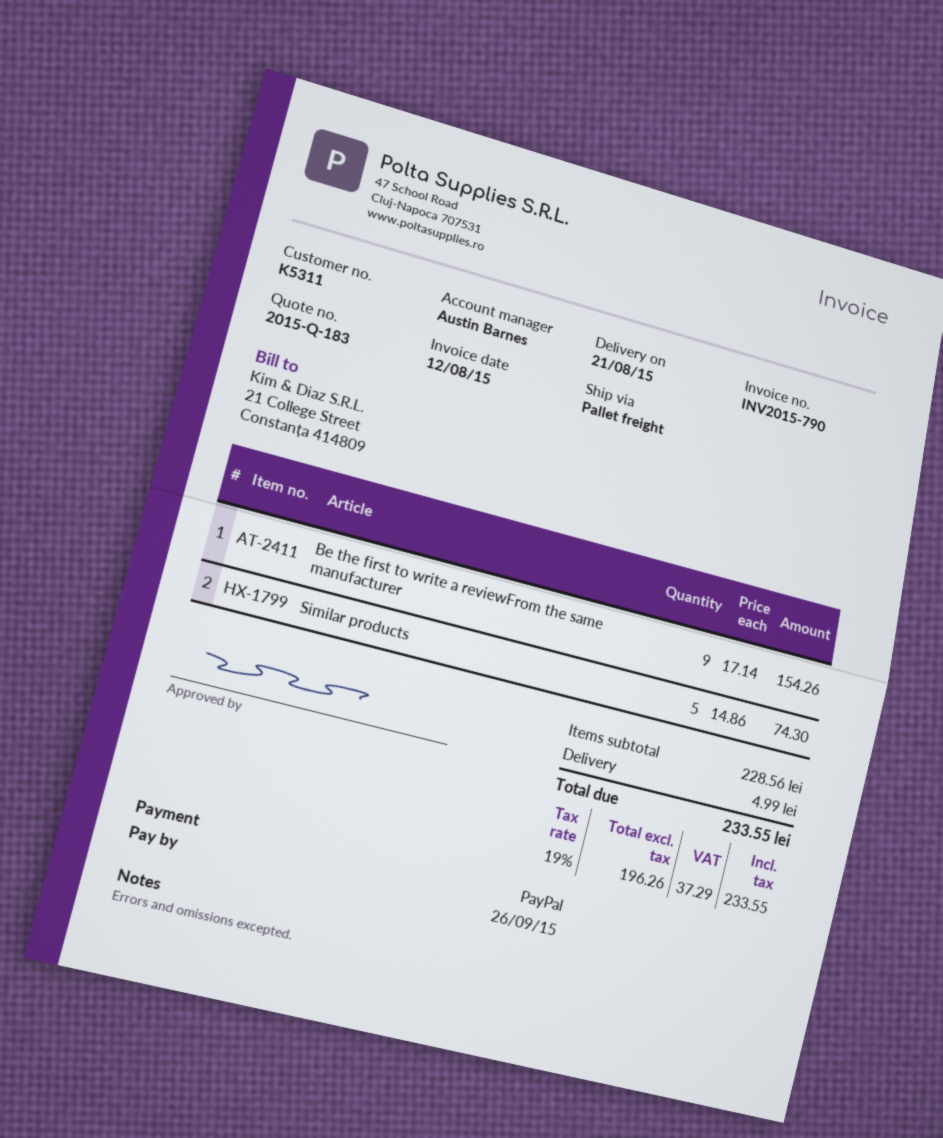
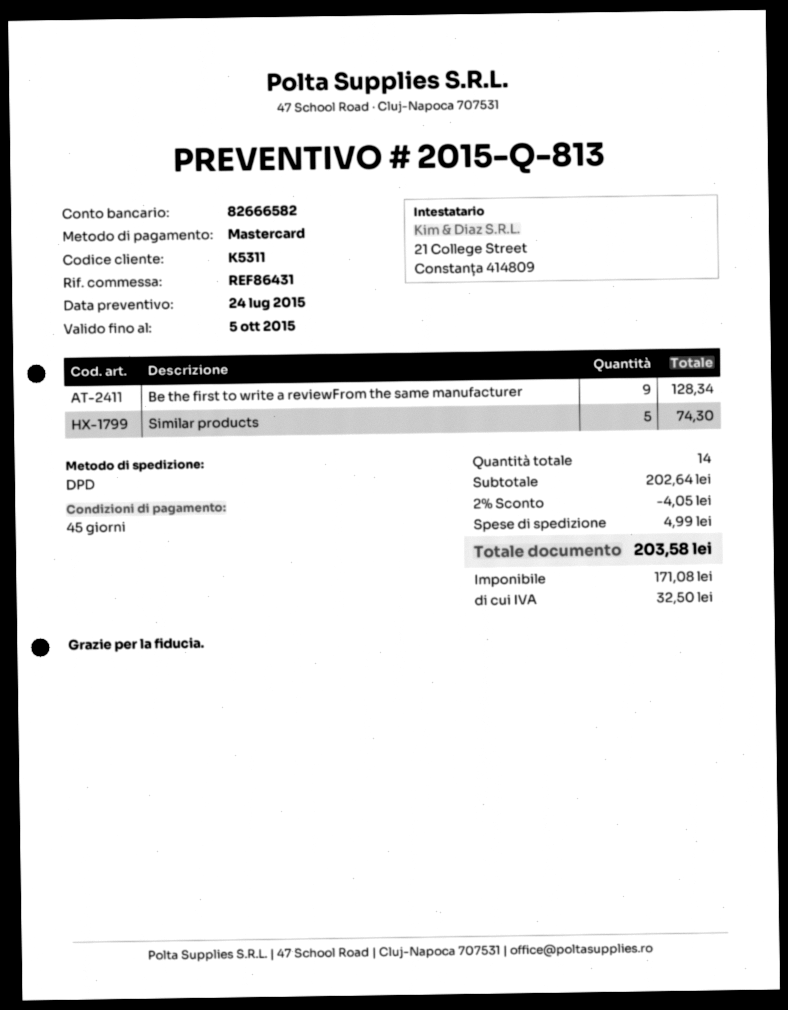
quote number: 2015-Q-183 -> 2015-Q-813
payment method: PayPal -> Mastercard
shipping method: pallet freight -> DPD
Be the first to write a reviewFrom the same manufacturer: 9 for 154.26 -> 9 for 128.34
subtotal: 228.56 -> 202.64
discount: none -> 2% = 4.05
net: 196.26 -> 171.08
tax: 37.29 -> 32.50
total: 233.55 -> 203.58

